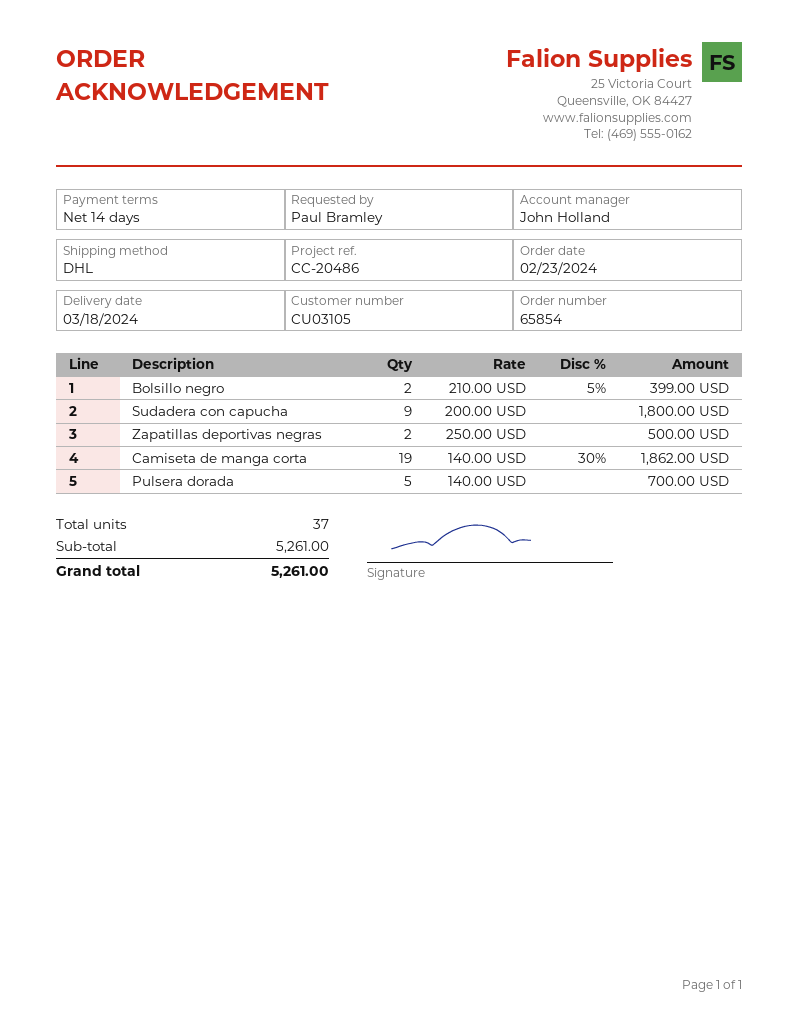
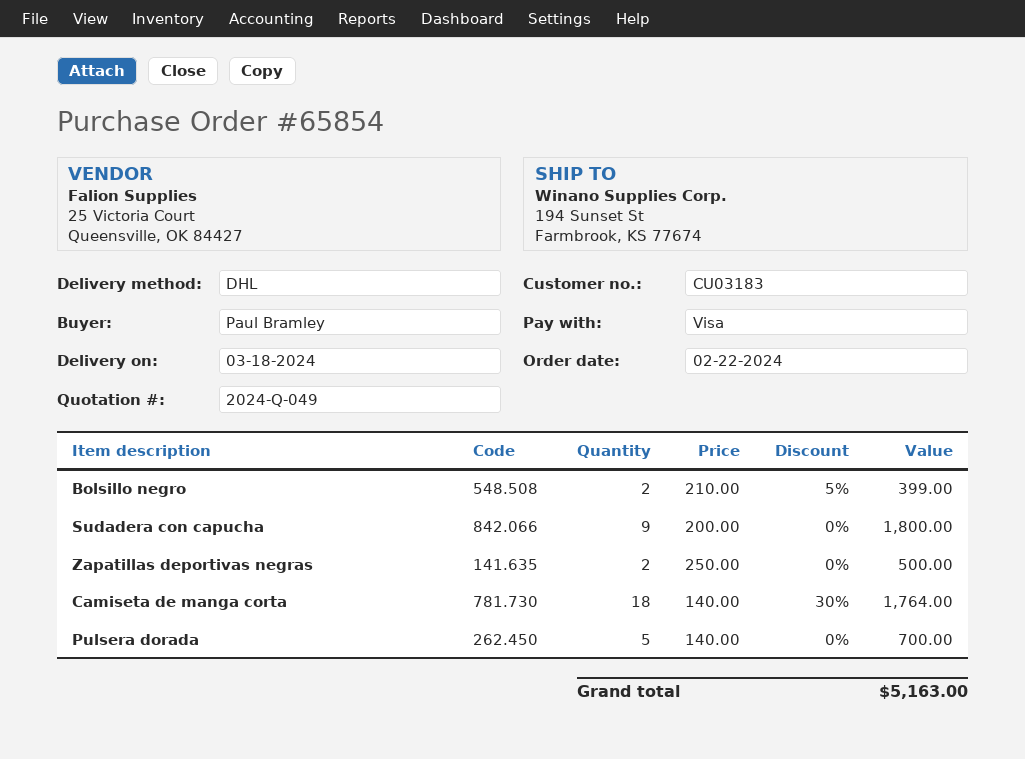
order date: 2024-02-23 -> 2024-02-22
customer number: CU03105 -> CU03183
Camiseta de manga corta: 19 x 140.00 - 30% = 1862.00 -> 18 x 140.00 - 30% = 1764.00
total: 5261.00 -> 5163.00

